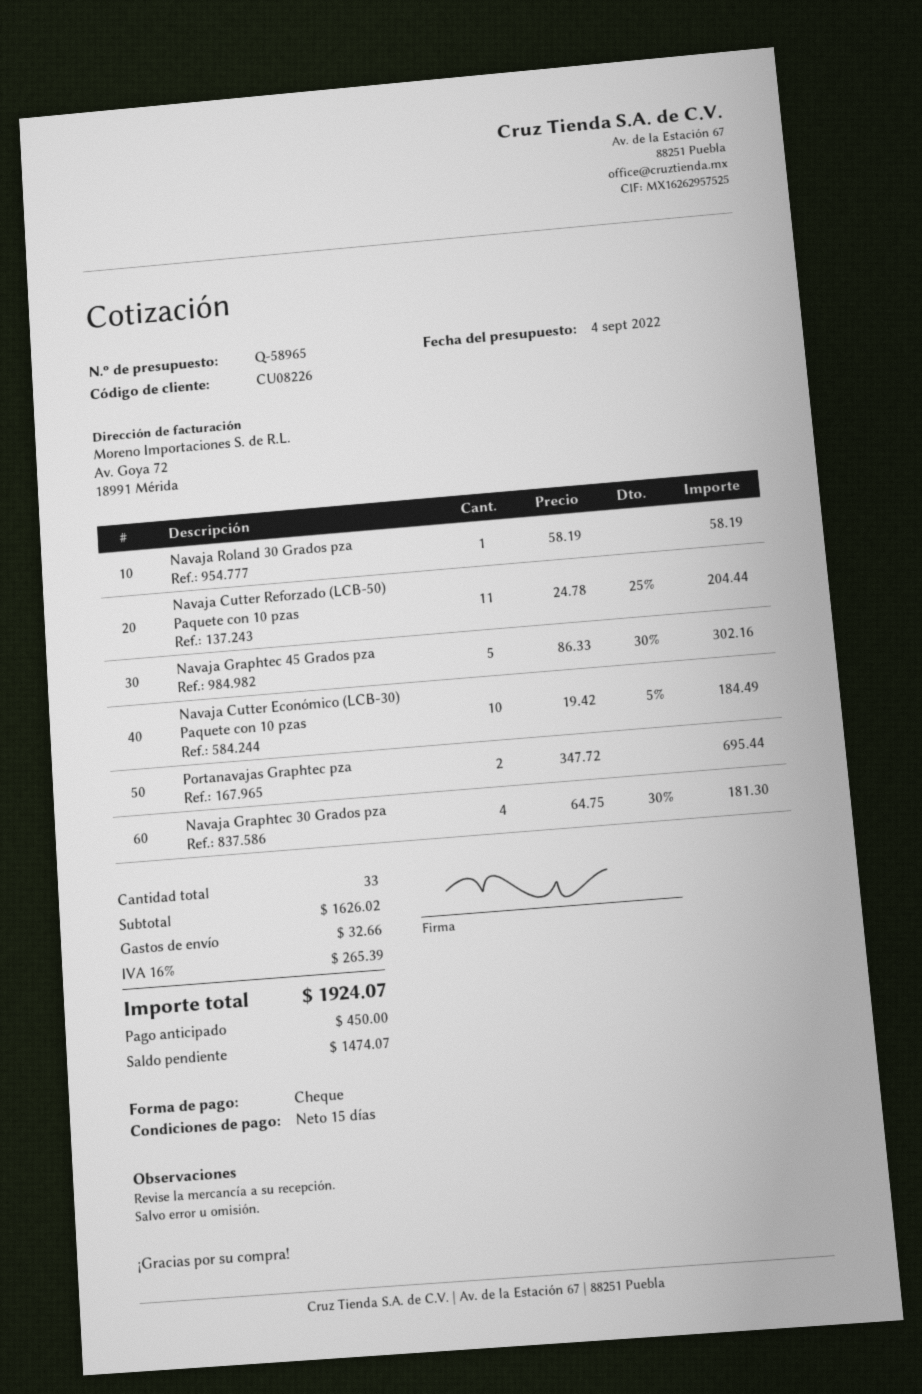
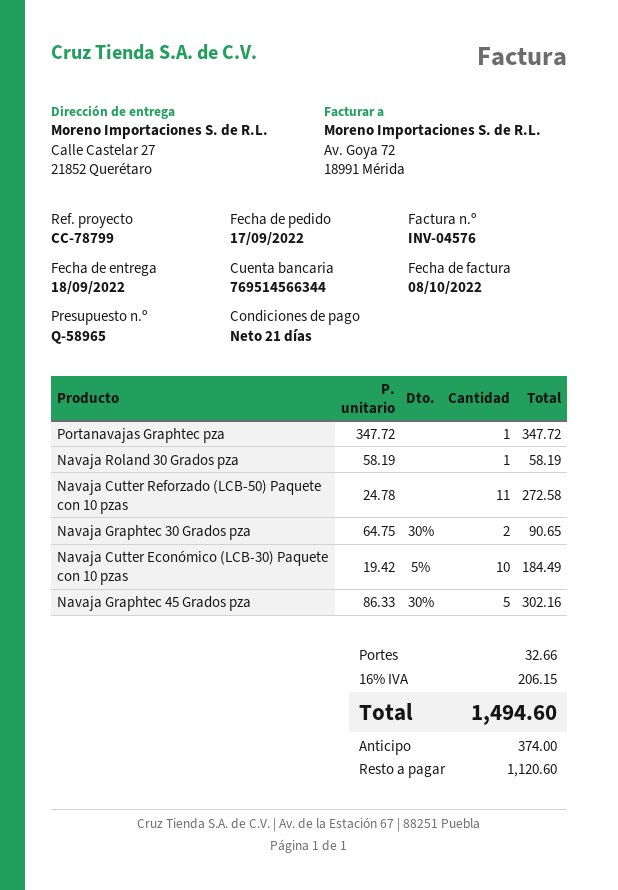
payment terms: 15 days -> 21 days
Navaja Cutter Reforzado (LCB-50) Paquete con 10 pzas: 11 x 24.78 - 25% = 204.44 -> 11 x 24.78 = 272.58
Portanavajas Graphtec pza: 2 x 347.72 = 695.44 -> 1 x 347.72 = 347.72
Navaja Graphtec 30 Grados pza: 4 x 64.75 - 30% = 181.30 -> 2 x 64.75 - 30% = 90.65
tax: 16% = 265.39 -> 16% = 206.15
total: 1924.07 -> 1494.60
deposit: 450.00 -> 374.00
balance: 1474.07 -> 1120.60

